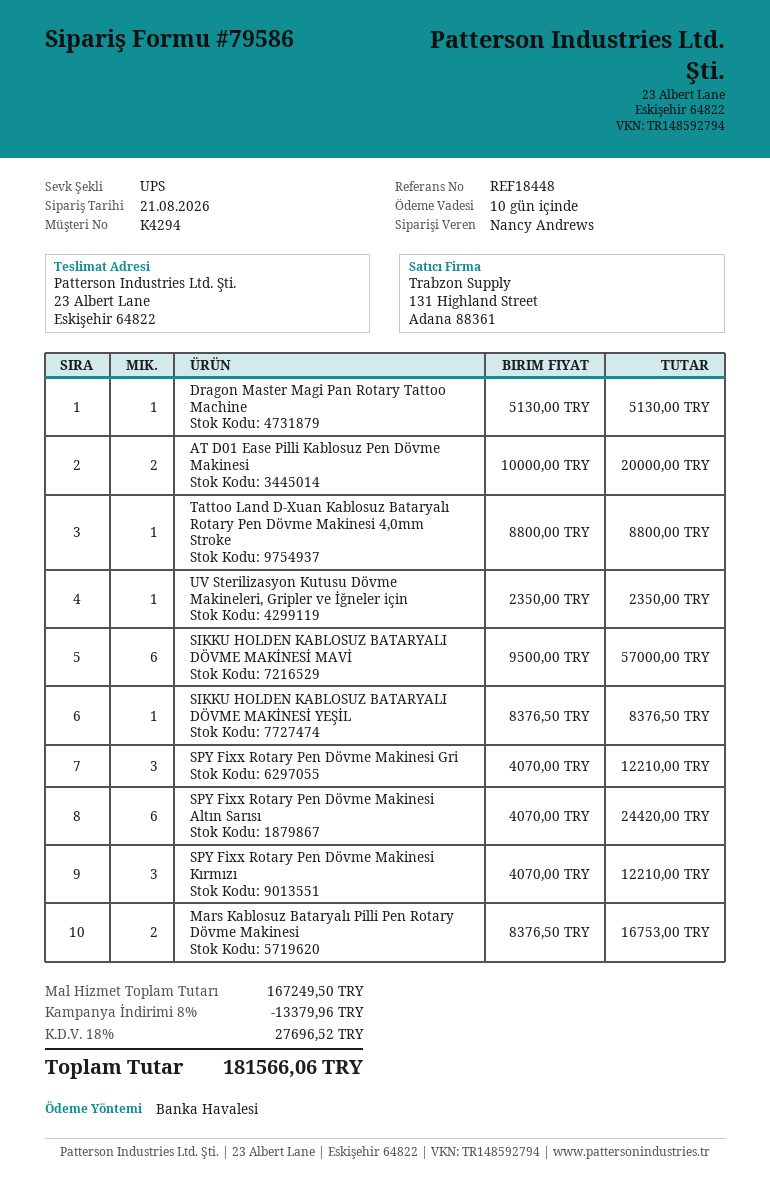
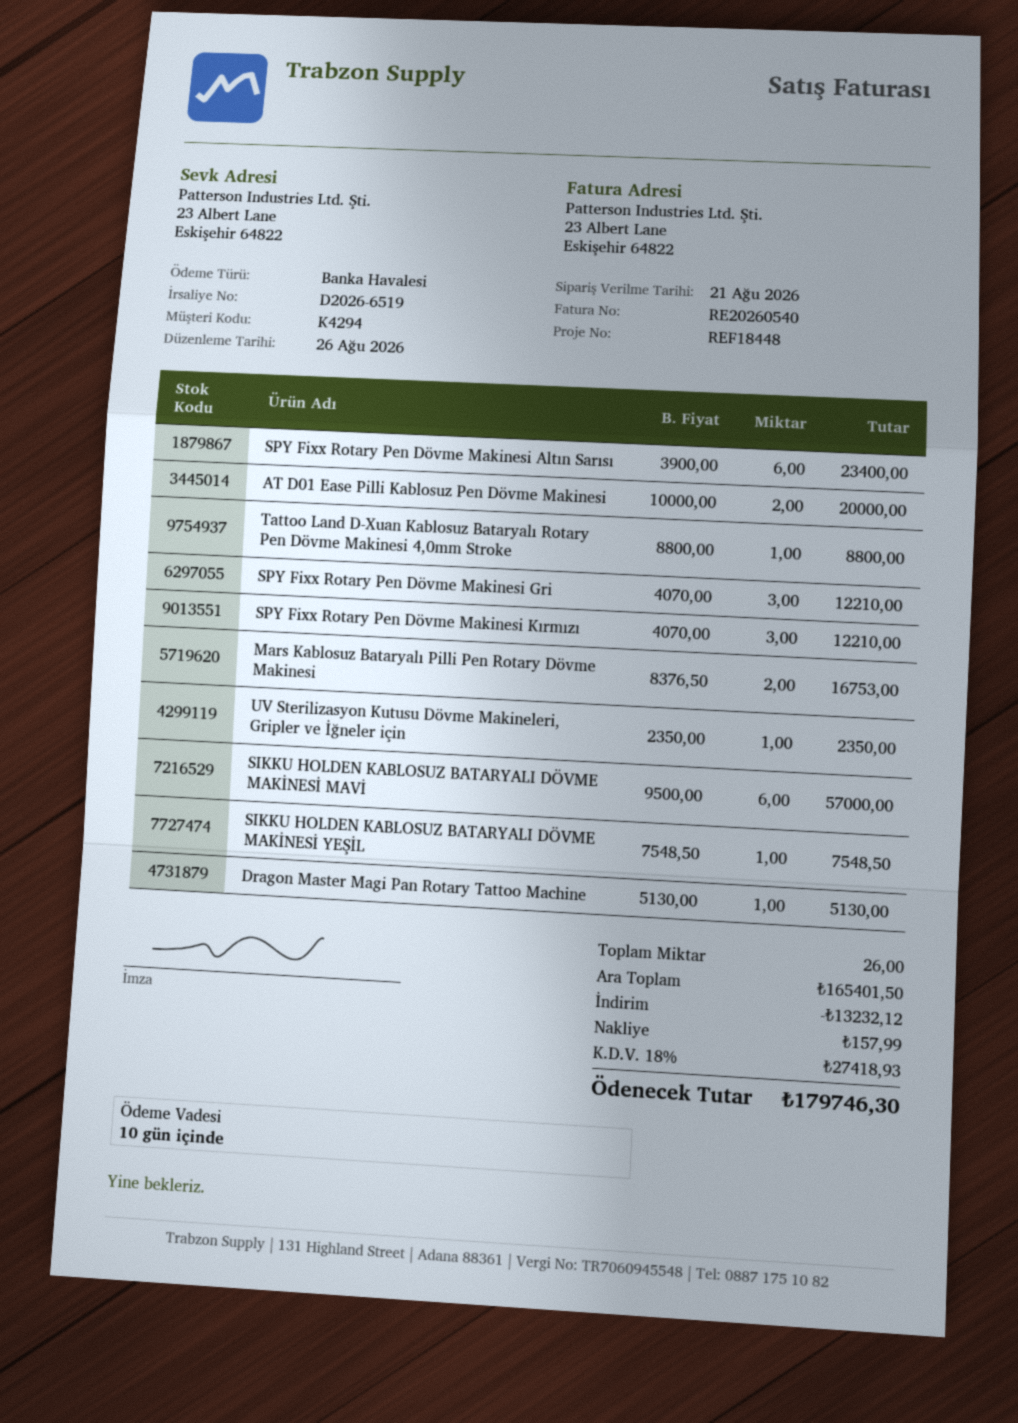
SIKKU HOLDEN KABLOSUZ BATARYALI DÖVME MAKİNESİ YEŞİL: 1 x 8376.50 = 8376.50 -> 1 x 7548.50 = 7548.50
SPY Fixx Rotary Pen Dövme Makinesi Altın Sarısı: 6 x 4070.00 = 24420.00 -> 6 x 3900.00 = 23400.00
subtotal: 167249.50 -> 165401.50
discount: 13379.96 -> 13232.12
shipping: none -> 157.99
tax: 18% = 27696.52 -> 18% = 27418.93
total: 181566.06 -> 179746.30

